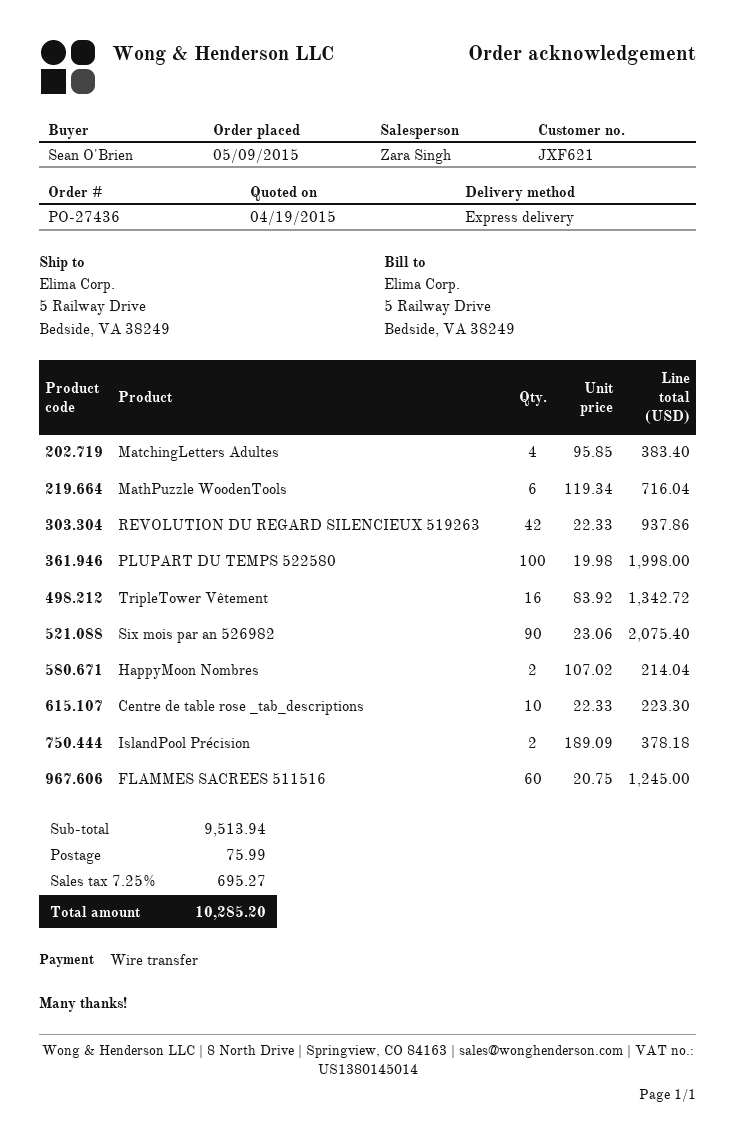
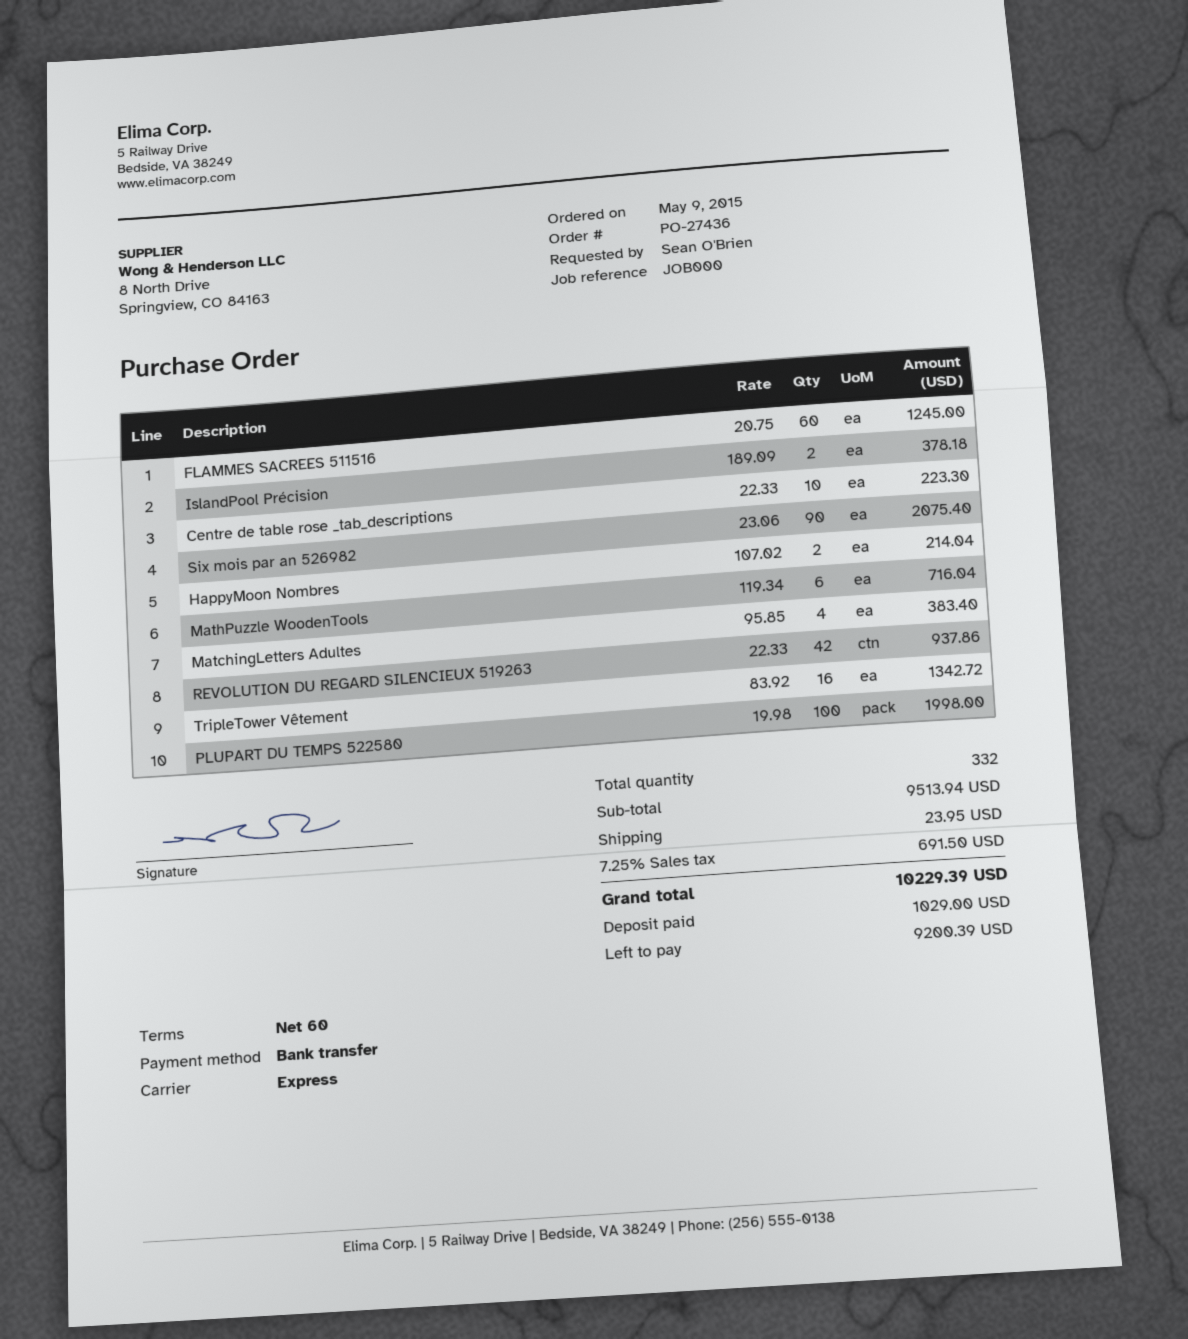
shipping: 75.99 -> 23.95
tax: 7.25% = 695.27 -> 7.25% = 691.50
total: 10285.20 -> 10229.39

